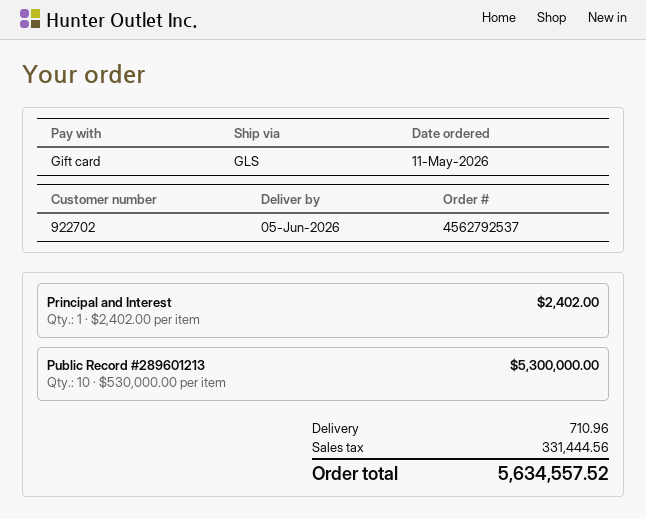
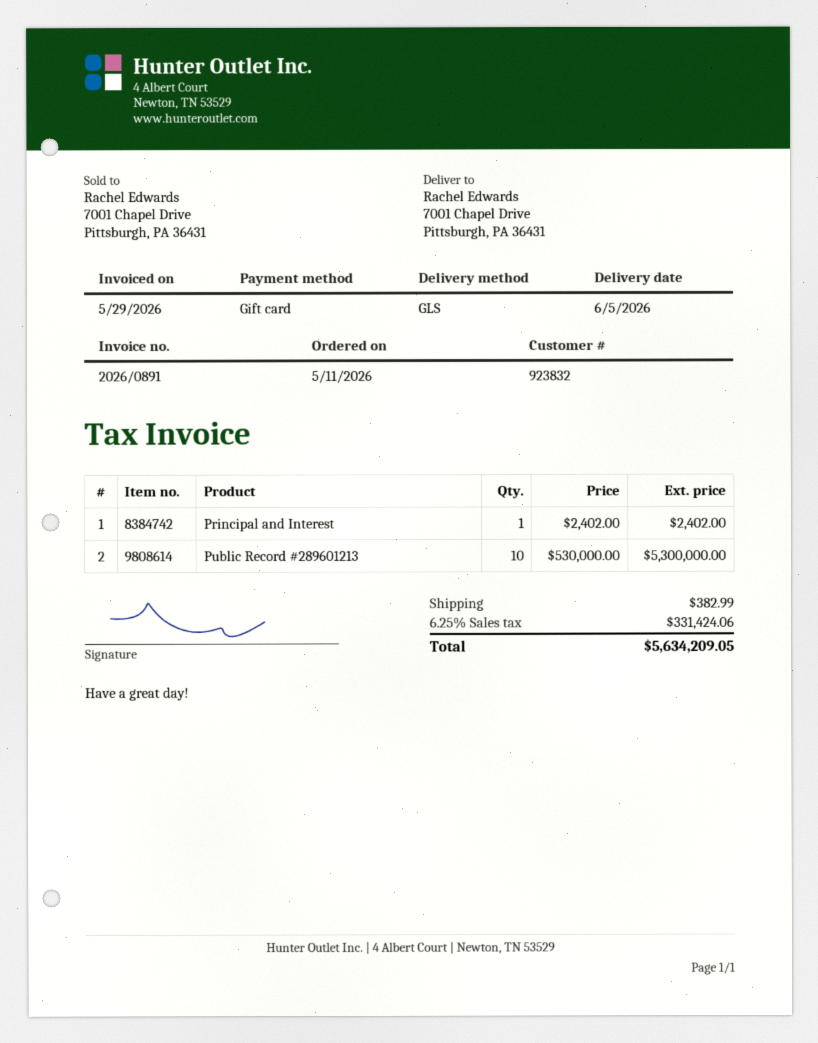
customer number: 922702 -> 923832
shipping: 710.96 -> 382.99
tax: 331444.56 -> 331424.06
total: 5634557.52 -> 5634209.05

